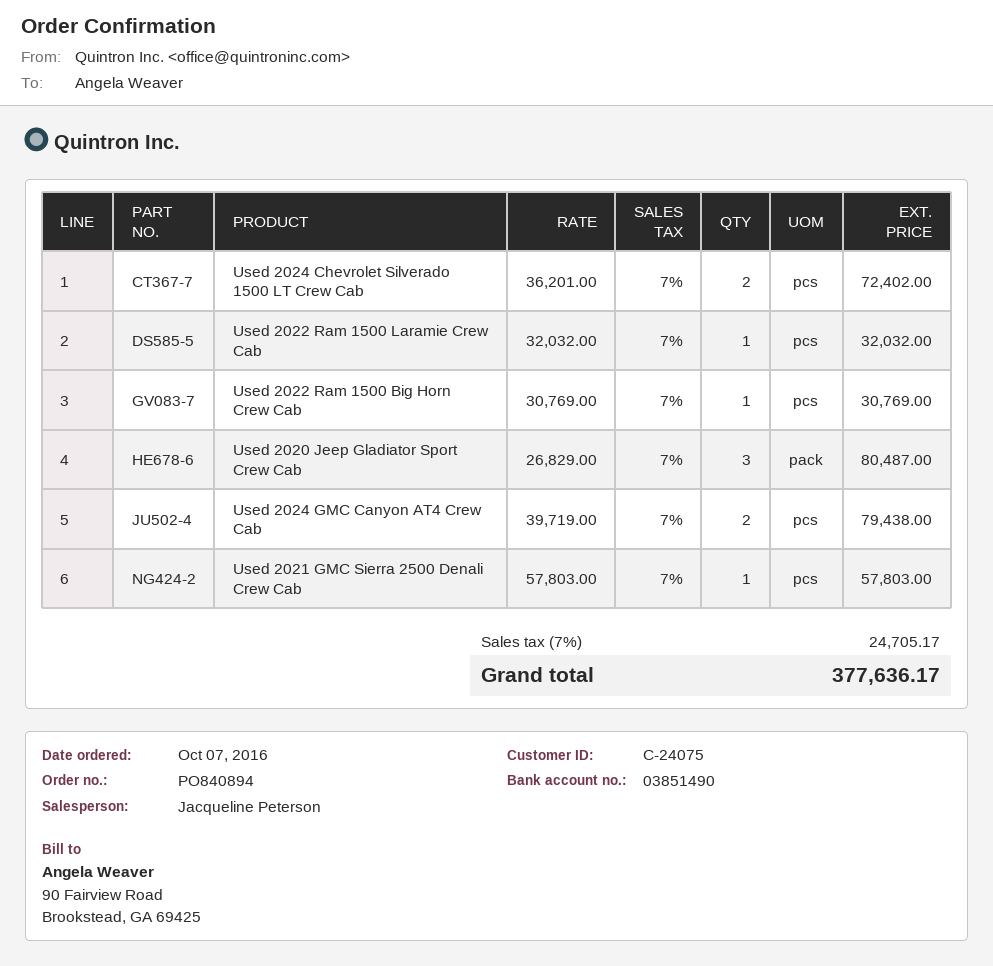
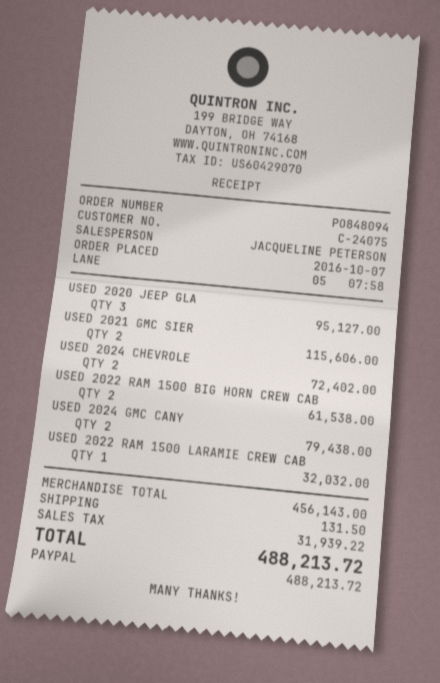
order number: PO840894 -> PO848094
Used 2022 Ram 1500 Big Horn Crew Cab: 1 for 30769.00 -> 2 for 61538.00
Used 2020 Jeep Gladiator Sport Crew Cab: 3 for 80487.00 -> 3 for 95127.00
Used 2021 GMC Sierra 2500 Denali Crew Cab: 1 for 57803.00 -> 2 for 115606.00
shipping: none -> 131.50
tax: 24705.17 -> 31939.22
total: 377636.17 -> 488213.72

